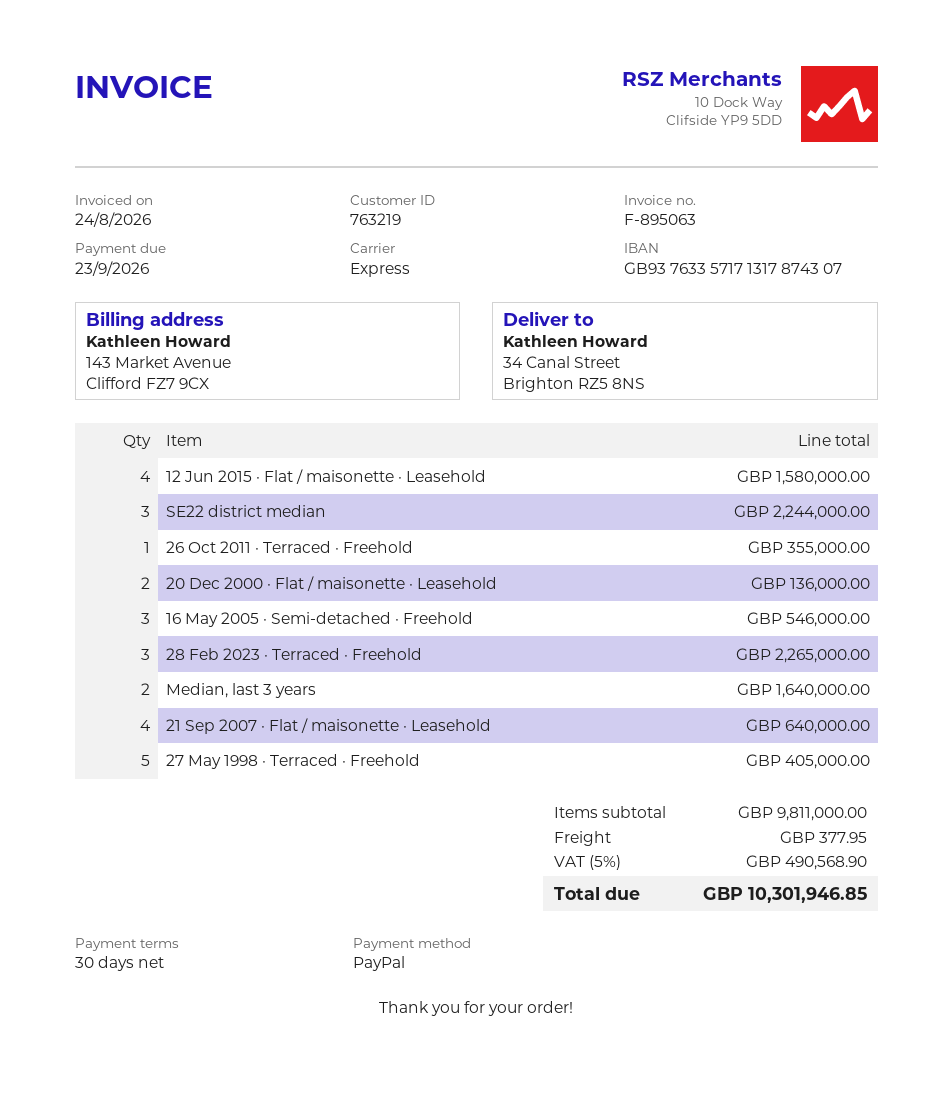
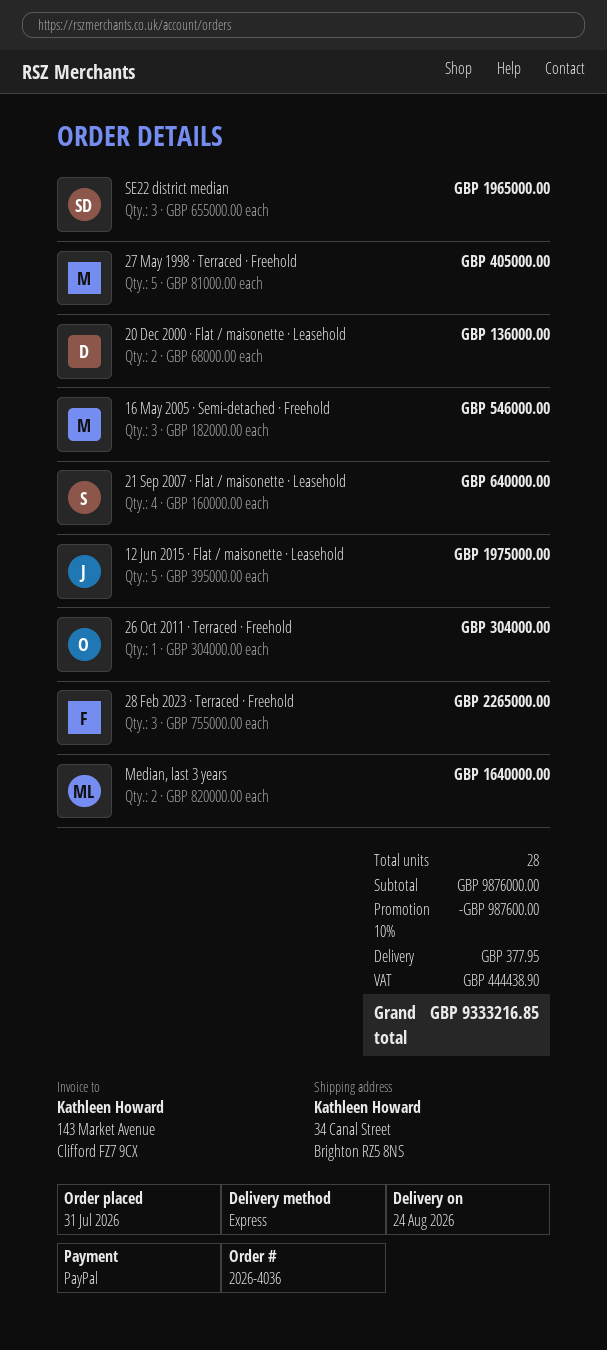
12 Jun 2015 · Flat / maisonette · Leasehold: 4 for 1580000.00 -> 5 for 1975000.00
SE22 district median: 3 for 2244000.00 -> 3 for 1965000.00
26 Oct 2011 · Terraced · Freehold: 1 for 355000.00 -> 1 for 304000.00
subtotal: 9811000.00 -> 9876000.00
discount: none -> 10% = 987600.00
tax: 490568.90 -> 444438.90
total: 10301946.85 -> 9333216.85

